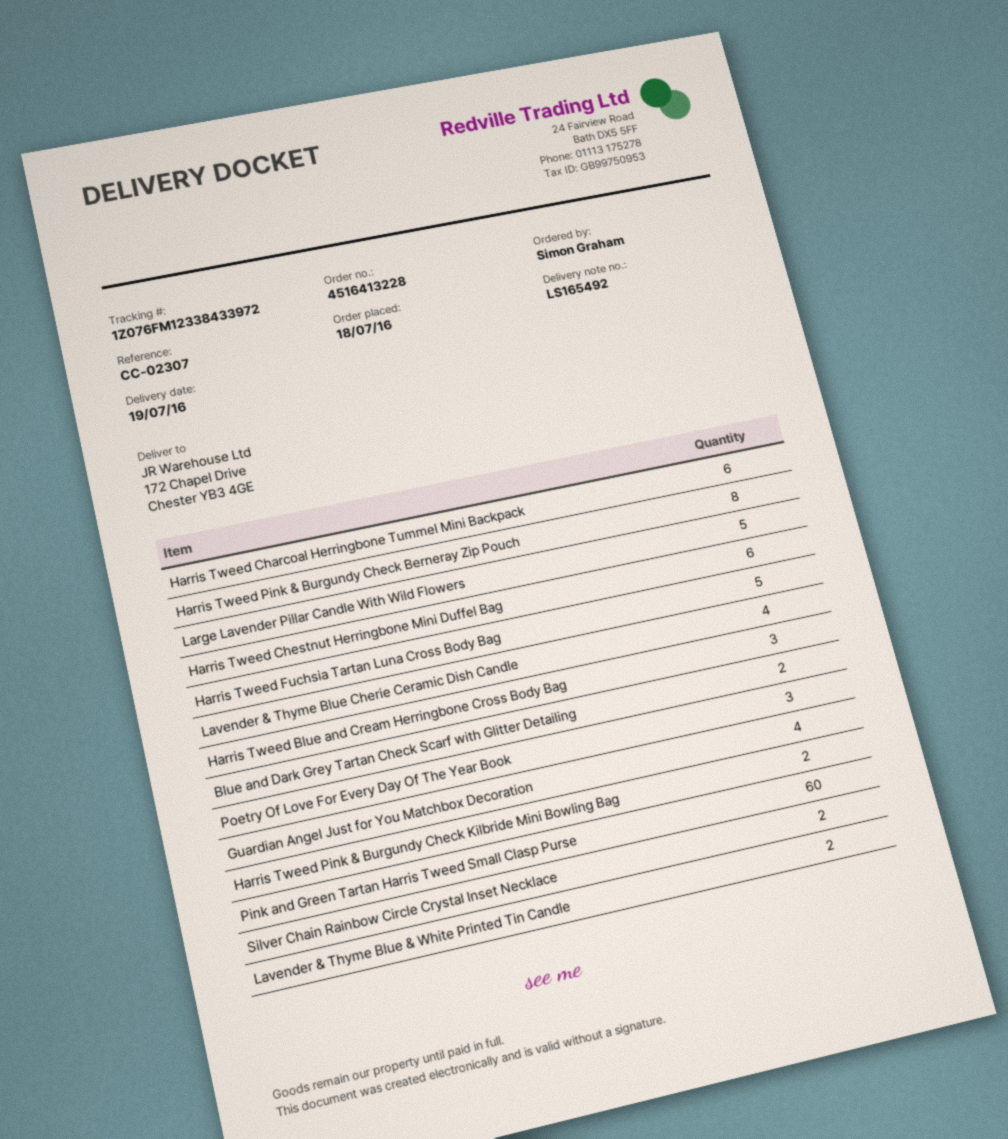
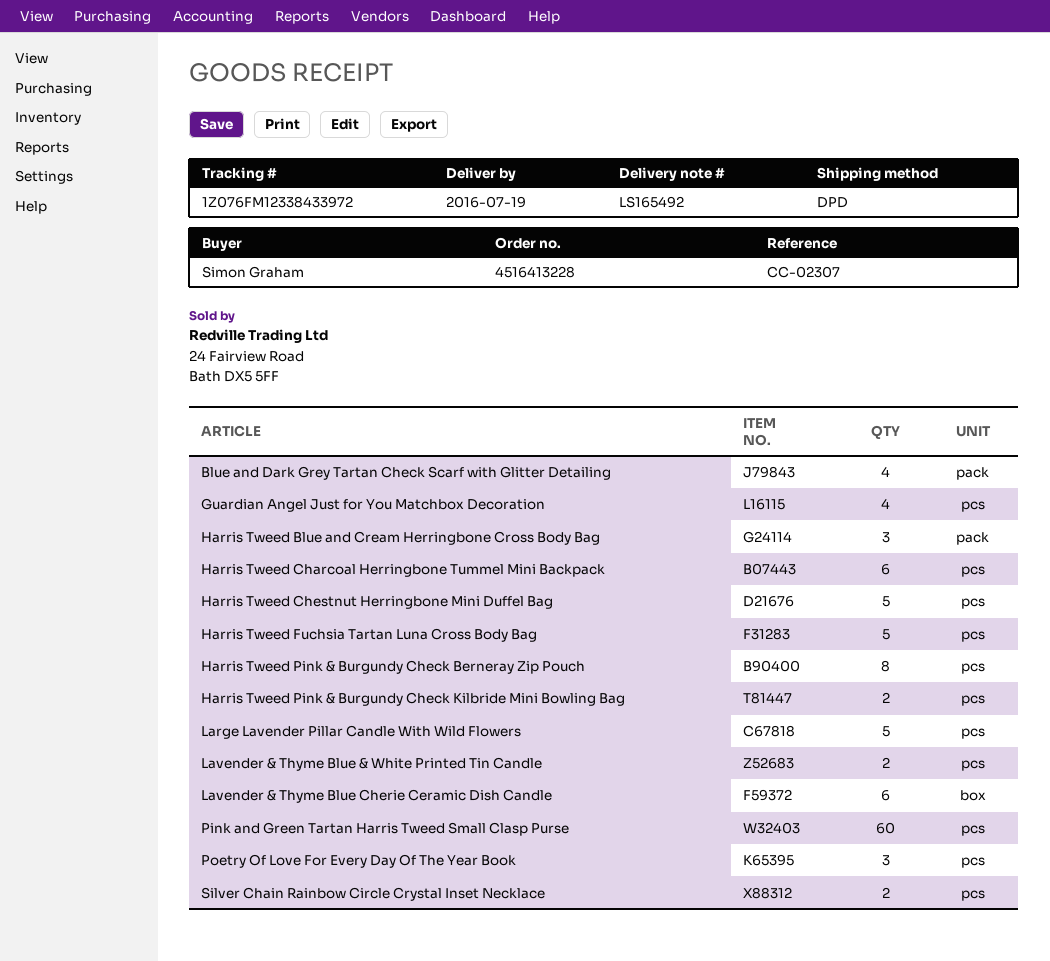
Harris Tweed Chestnut Herringbone Mini Duffel Bag: 6 -> 5
Lavender & Thyme Blue Cherie Ceramic Dish Candle: 4 -> 6
Blue and Dark Grey Tartan Check Scarf with Glitter Detailing: 2 -> 4

